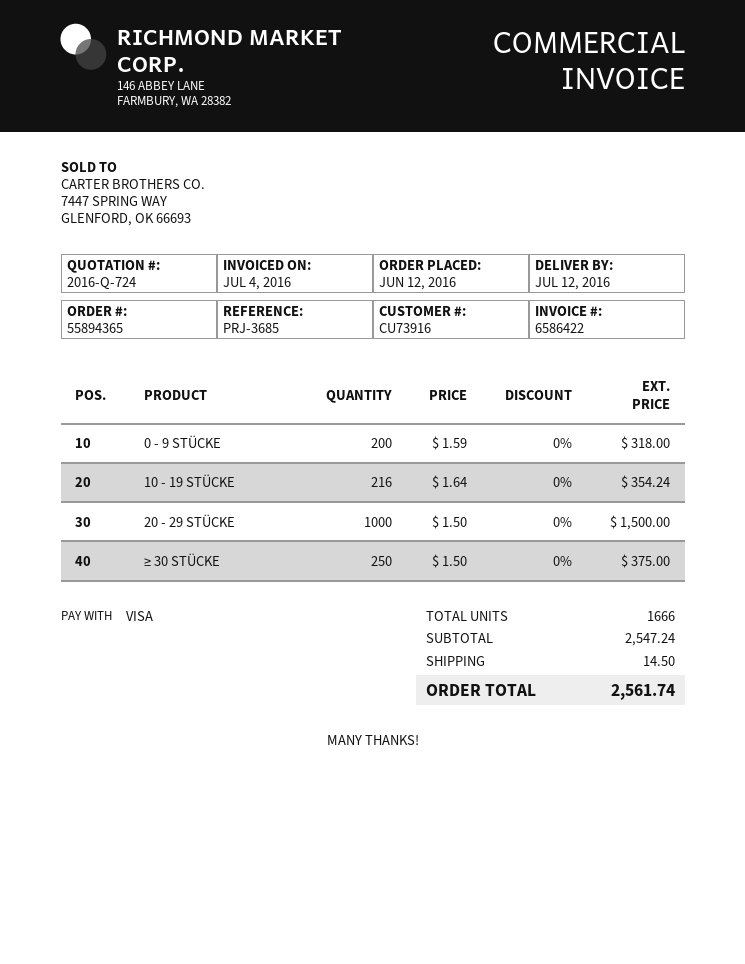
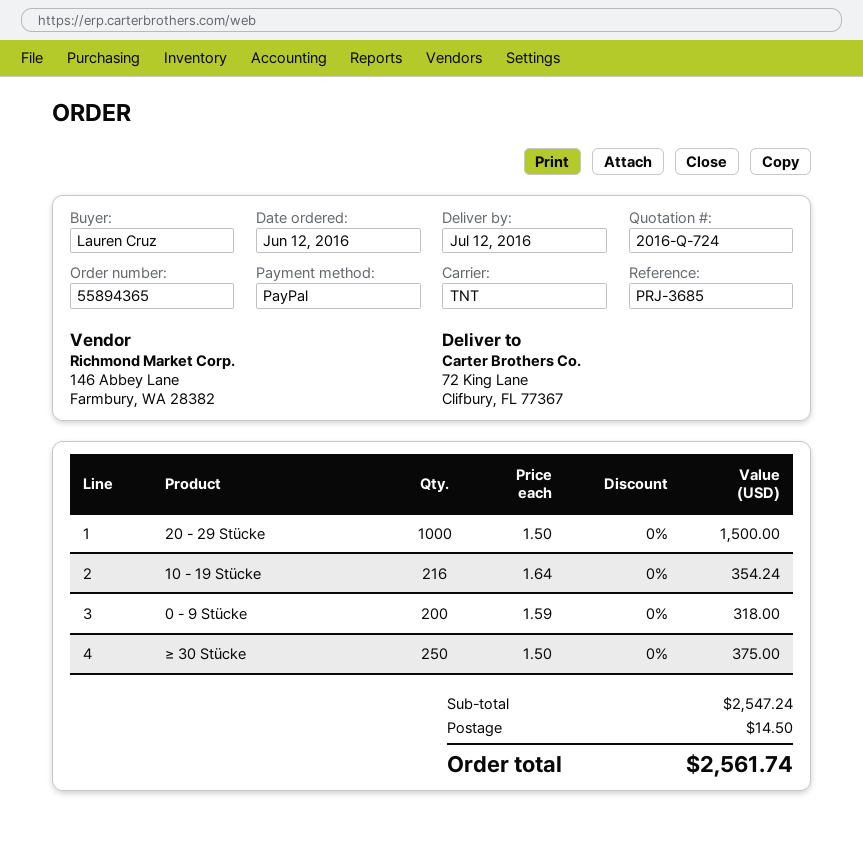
payment method: Visa -> PayPal

